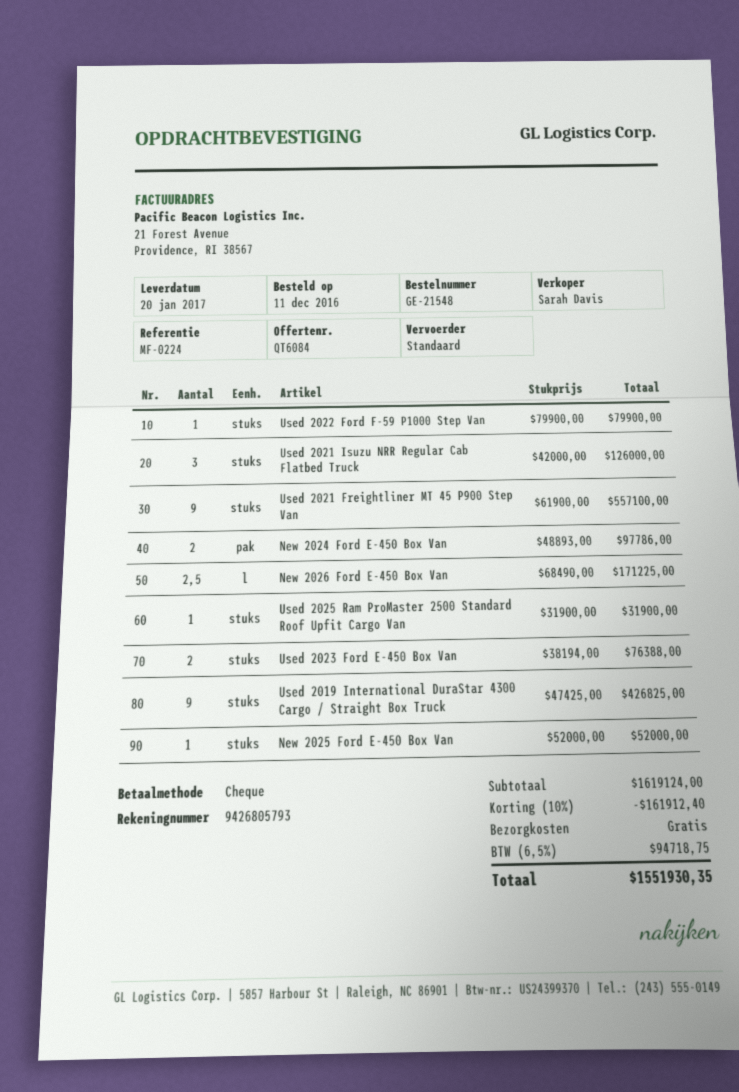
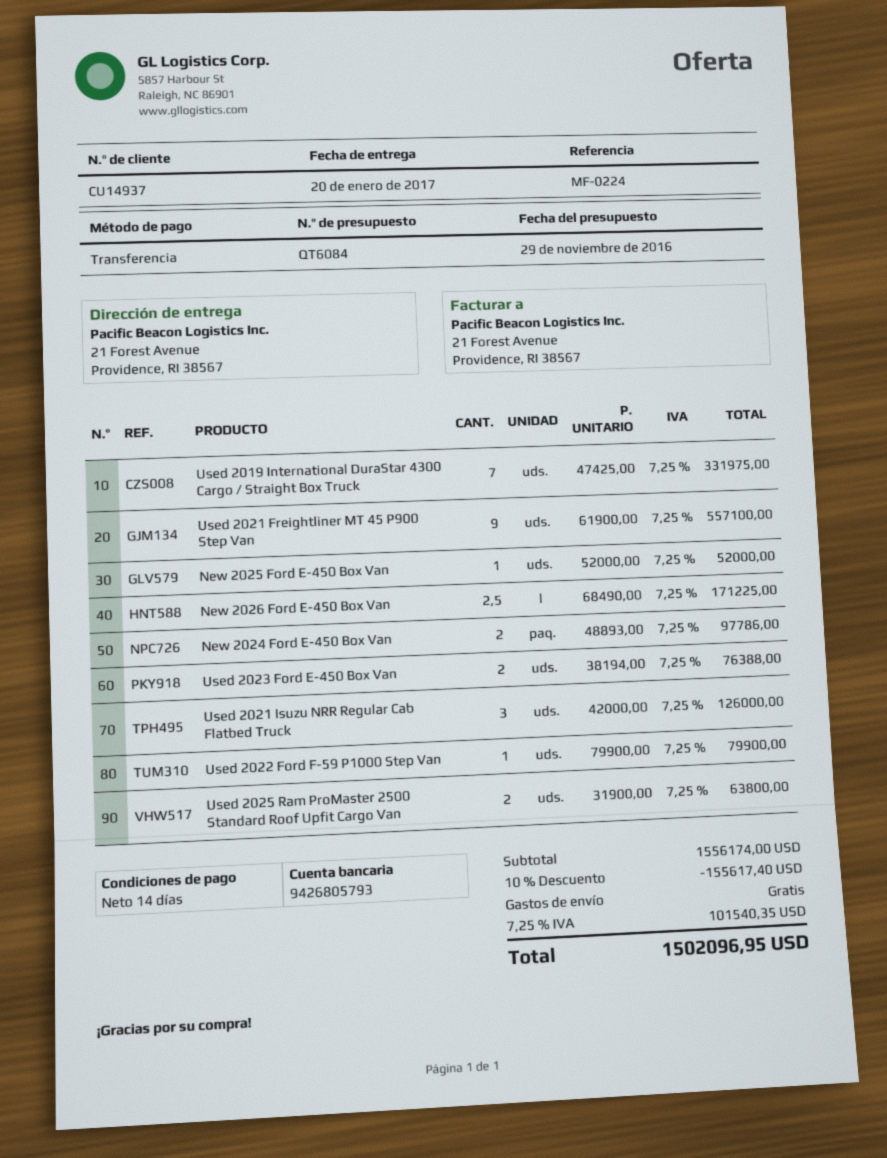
payment method: cheque -> bank transfer
Used 2025 Ram ProMaster 2500 Standard Roof Upfit Cargo Van: 1 x 31900.00 = 31900.00 -> 2 x 31900.00 = 63800.00
Used 2019 International DuraStar 4300 Cargo / Straight Box Truck: 9 x 47425.00 = 426825.00 -> 7 x 47425.00 = 331975.00
subtotal: 1619124.00 -> 1556174.00
discount: 10% = 161912.40 -> 10% = 155617.40
tax: 6.5% = 94718.75 -> 7.25% = 101540.35
total: 1551930.35 -> 1502096.95

